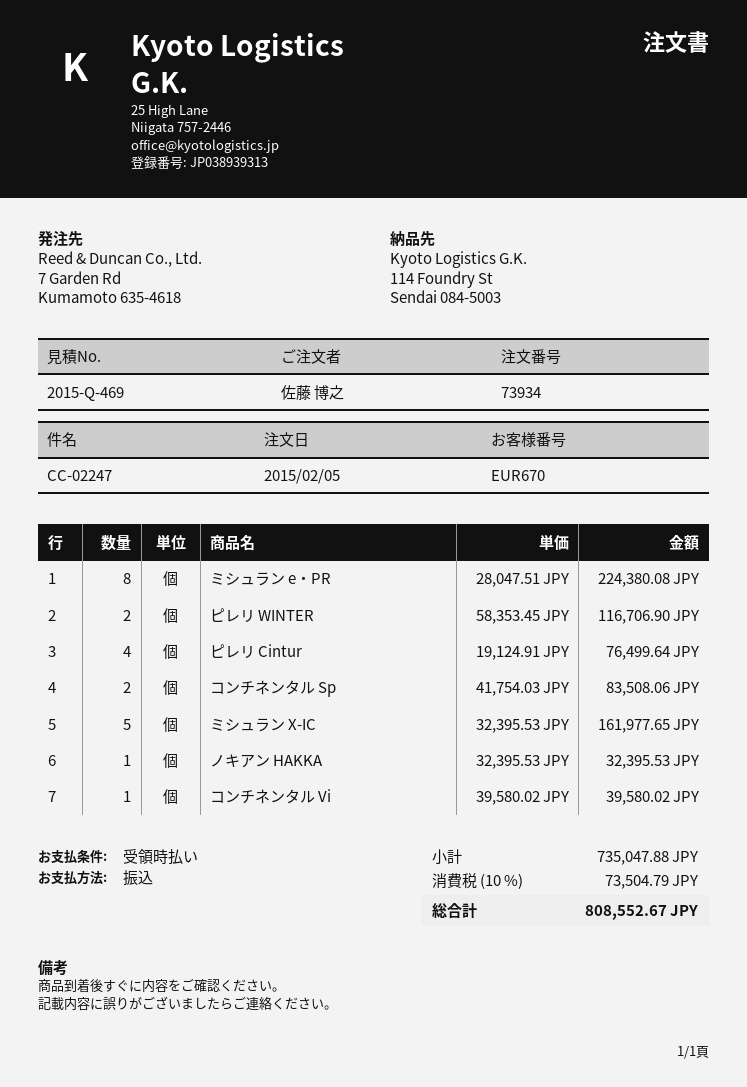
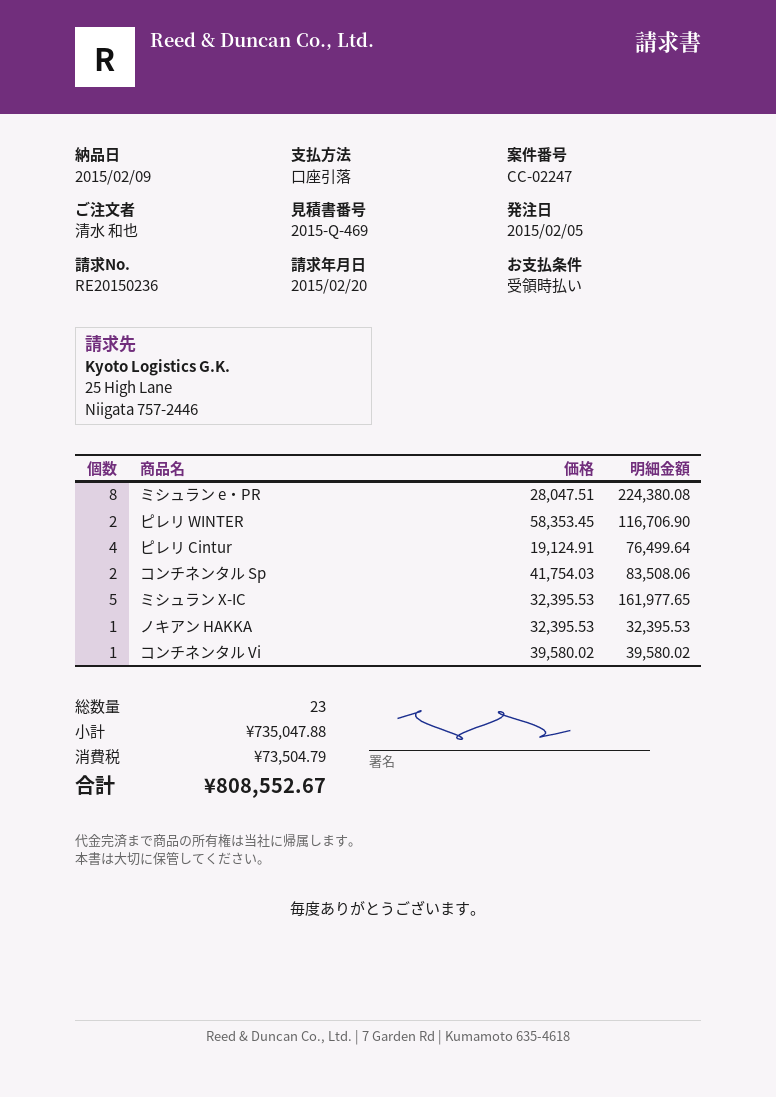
ordered by: 佐藤 博之 -> 清水 和也
payment method: bank transfer -> direct debit

